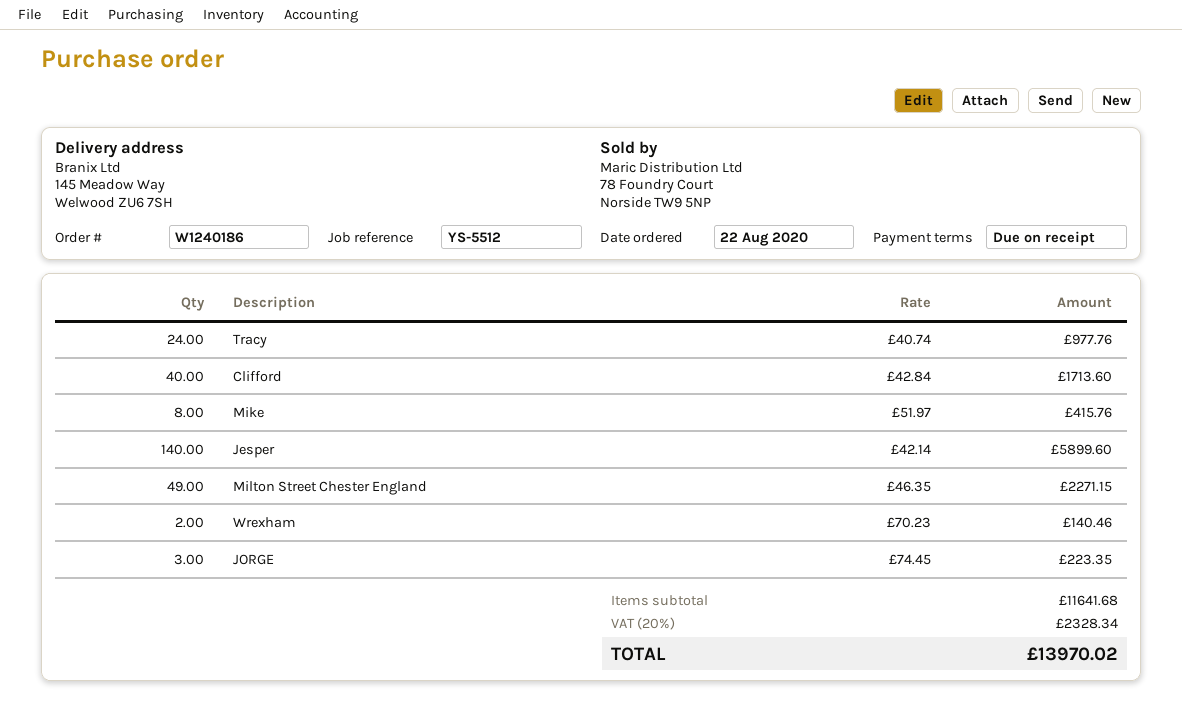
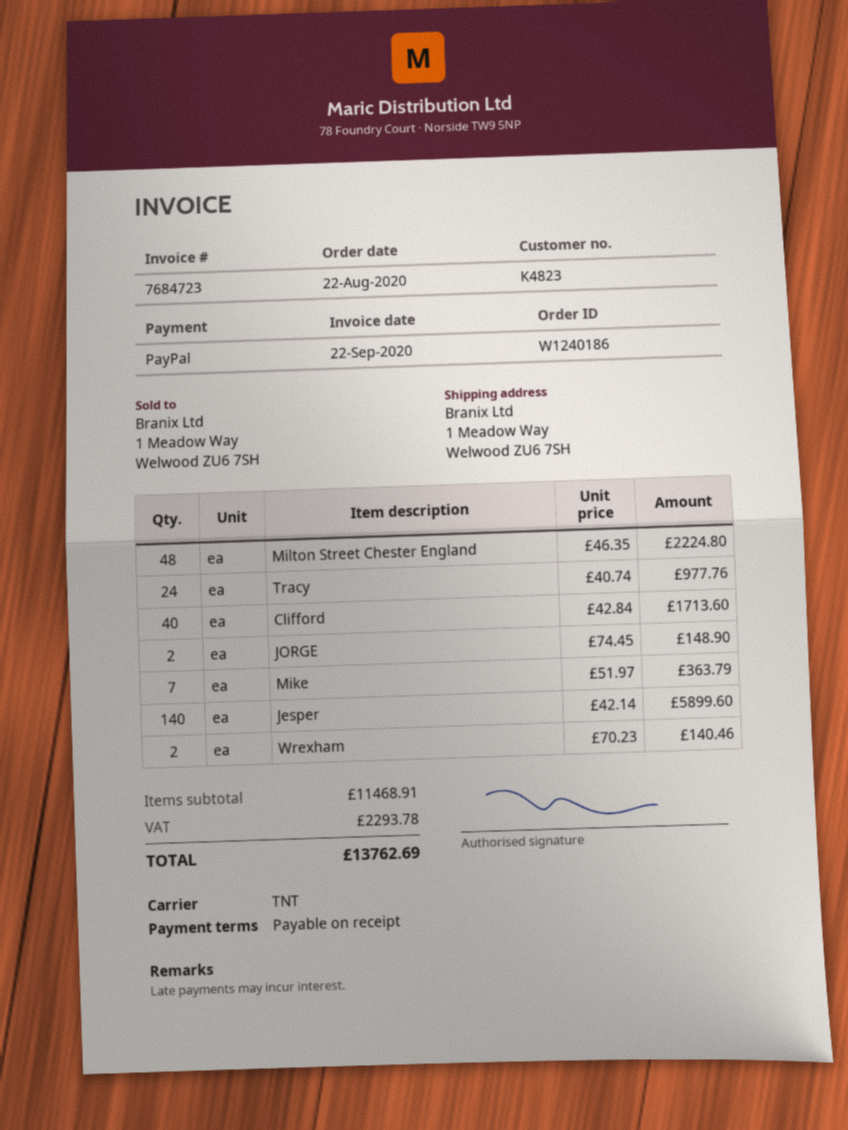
ship to: 145 Meadow Way, Welwood ZU6 7SH -> 1 Meadow Way, Welwood ZU6 7SH
Mike: 8 x 51.97 = 415.76 -> 7 x 51.97 = 363.79
Milton Street Chester England: 49 x 46.35 = 2271.15 -> 48 x 46.35 = 2224.80
JORGE: 3 x 74.45 = 223.35 -> 2 x 74.45 = 148.90
subtotal: 11641.68 -> 11468.91
tax: 2328.34 -> 2293.78
total: 13970.02 -> 13762.69

